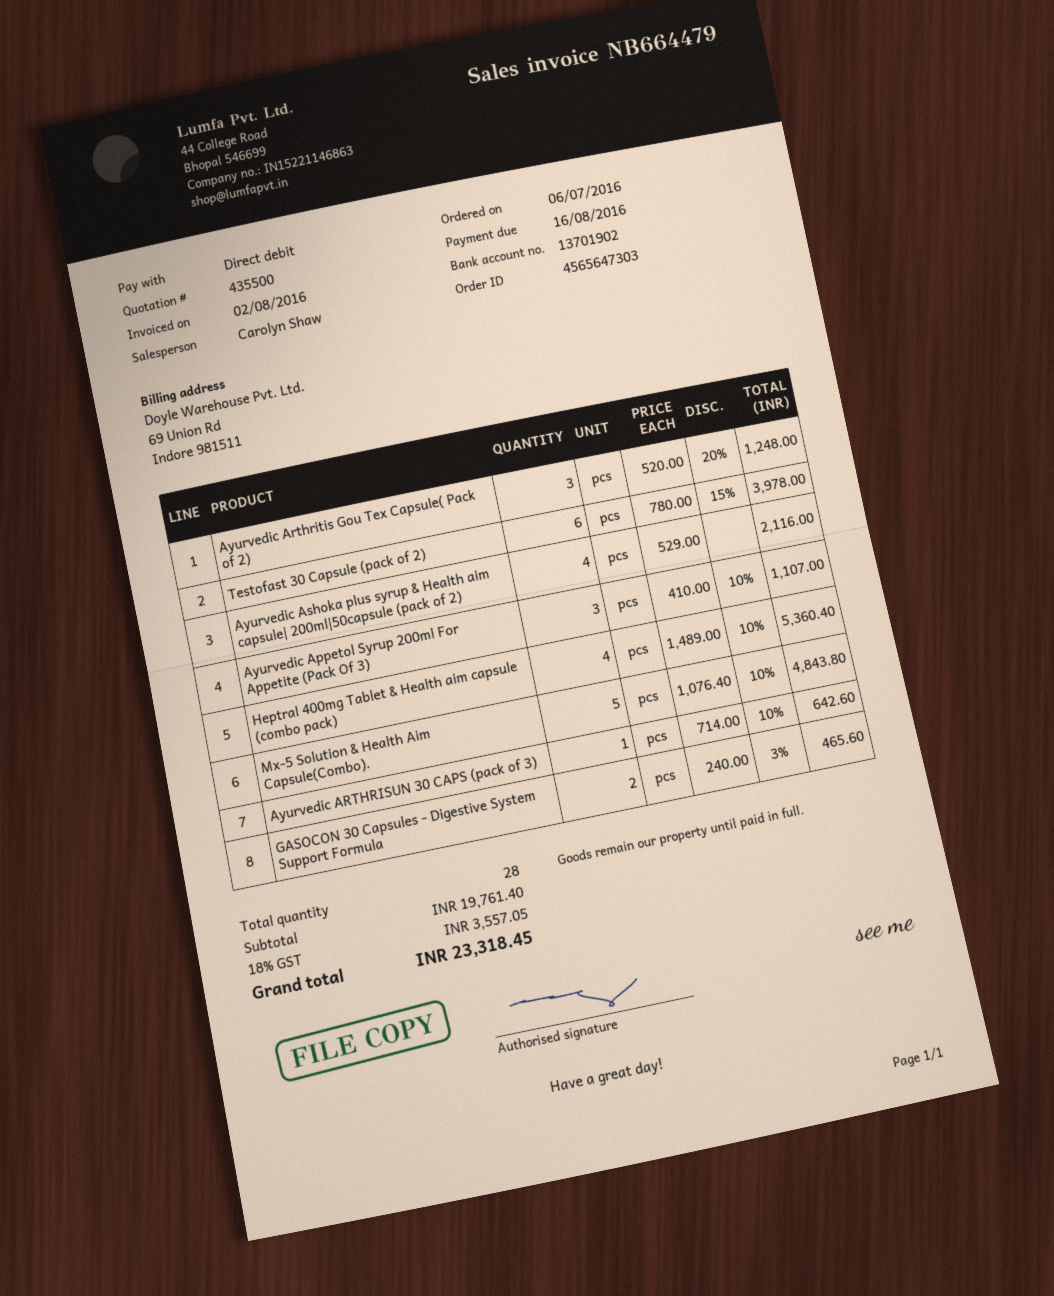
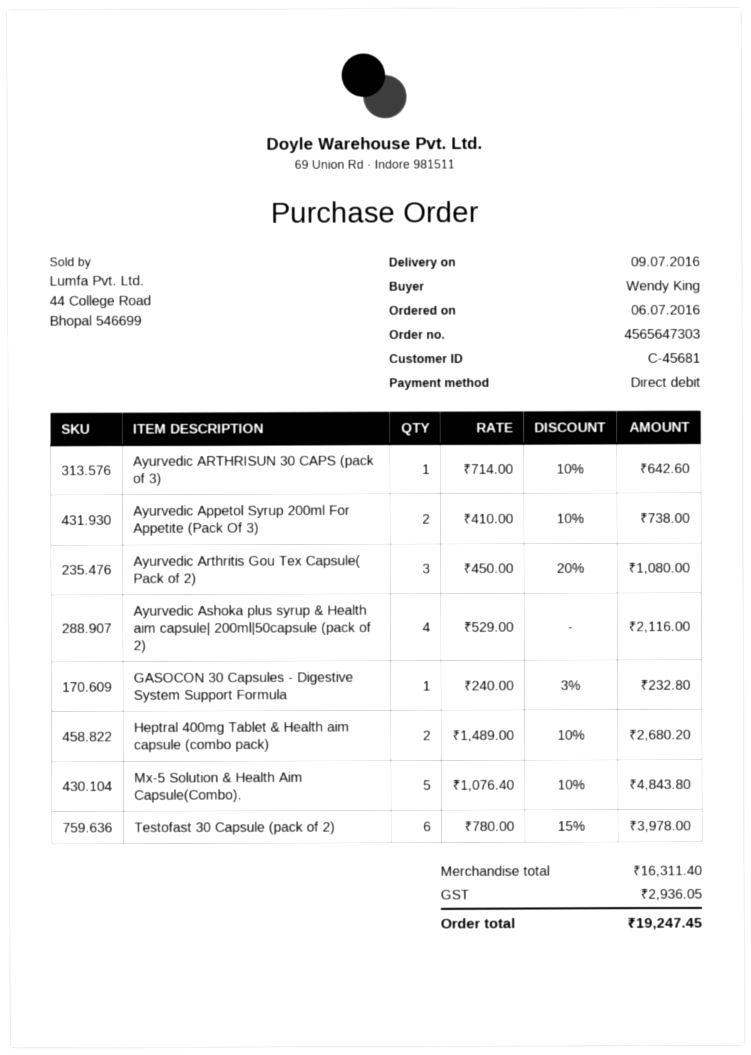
Ayurvedic Arthritis Gou Tex Capsule( Pack of 2): 3 x 520.00 - 20% = 1248.00 -> 3 x 450.00 - 20% = 1080.00
Ayurvedic Appetol Syrup 200ml For Appetite (Pack Of 3): 3 x 410.00 - 10% = 1107.00 -> 2 x 410.00 - 10% = 738.00
Heptral 400mg Tablet & Health aim capsule (combo pack): 4 x 1489.00 - 10% = 5360.40 -> 2 x 1489.00 - 10% = 2680.20
GASOCON 30 Capsules - Digestive System Support Formula: 2 x 240.00 - 3% = 465.60 -> 1 x 240.00 - 3% = 232.80
subtotal: 19761.40 -> 16311.40
tax: 3557.05 -> 2936.05
total: 23318.45 -> 19247.45

